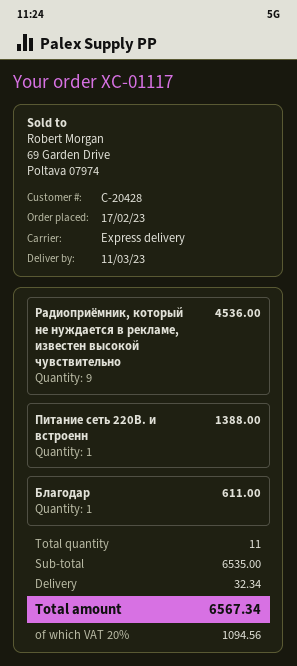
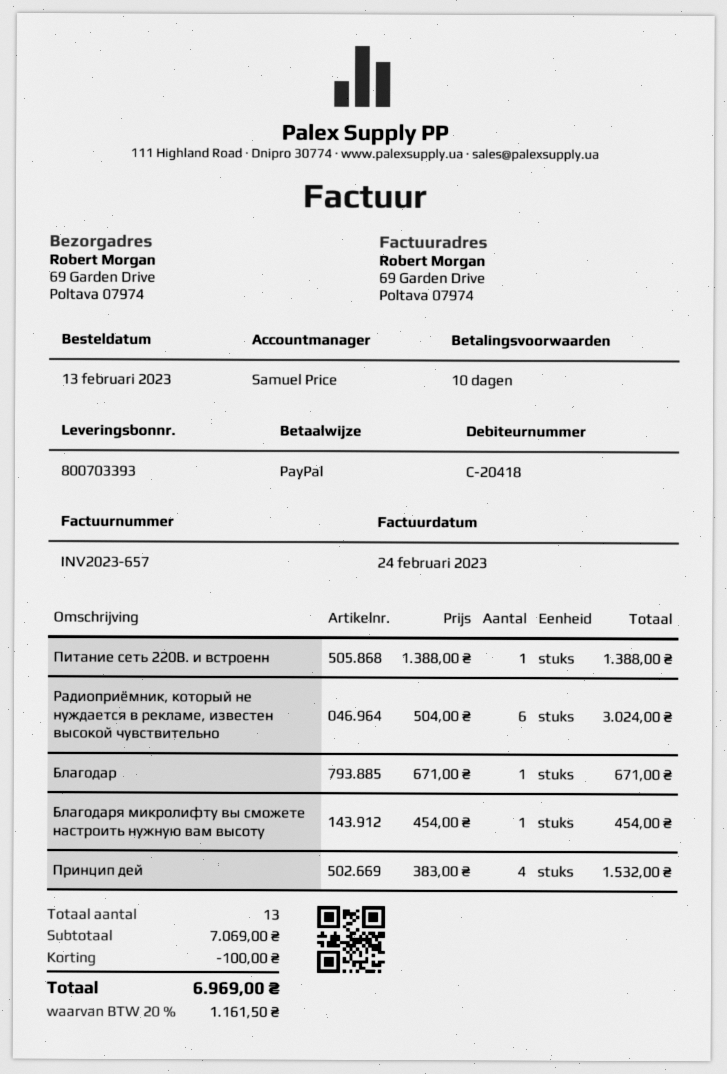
order date: 2023-02-17 -> 2023-02-13
customer number: C-20428 -> C-20418
Радиоприёмник, который не нуждается в рекламе, известен высокой чувствительно: 9 for 4536.00 -> 6 for 3024.00
Благодар: 1 for 611.00 -> 1 for 671.00
Благодаря микролифту вы сможете настроить нужную вам высоту: none -> 1 for 454.00
Принцип дей: none -> 4 for 1532.00
total quantity: 11 -> 13
subtotal: 6535.00 -> 7069.00
discount: none -> 100.00
shipping: 32.34 -> none
tax: 20% = 1094.56 -> 20% = 1161.50
total: 6567.34 -> 6969.00

